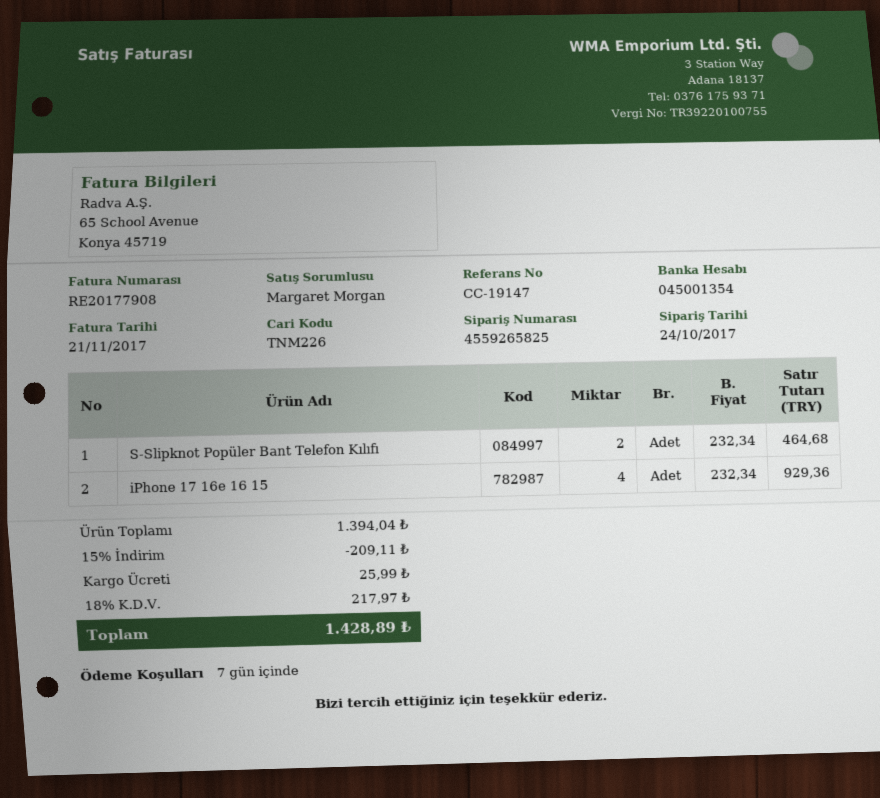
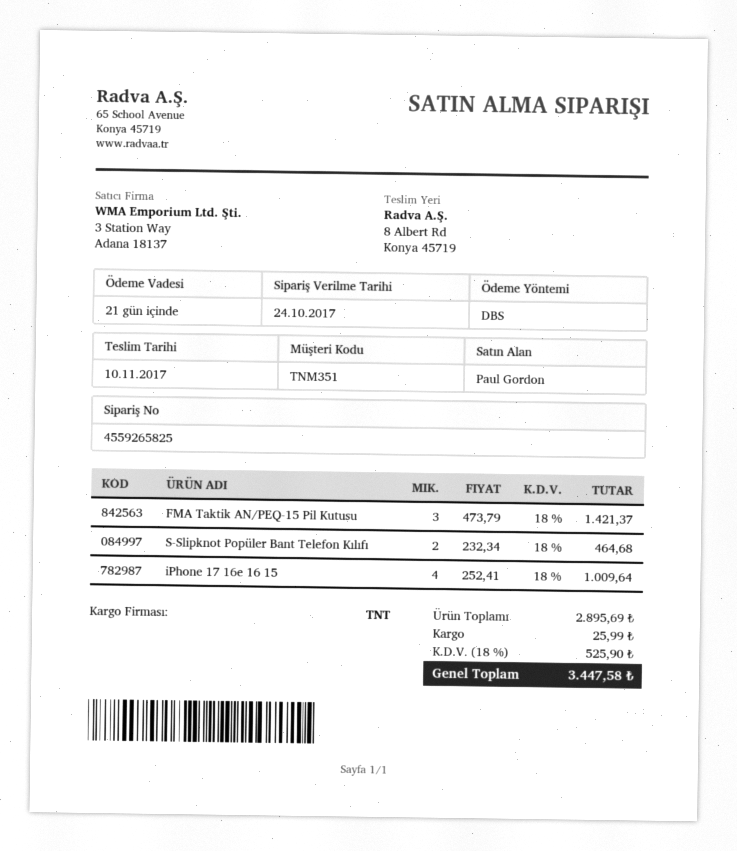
payment terms: 7 days -> 21 days
customer number: TNM226 -> TNM351
iPhone 17 16e 16 15: 4 x 232.34 = 929.36 -> 4 x 252.41 = 1009.64
FMA Taktik AN/PEQ-15 Pil Kutusu: none -> 3 x 473.79 = 1421.37
subtotal: 1394.04 -> 2895.69
discount: 15% = 209.11 -> none
tax: 18% = 217.97 -> 18% = 525.90
total: 1428.89 -> 3447.58

